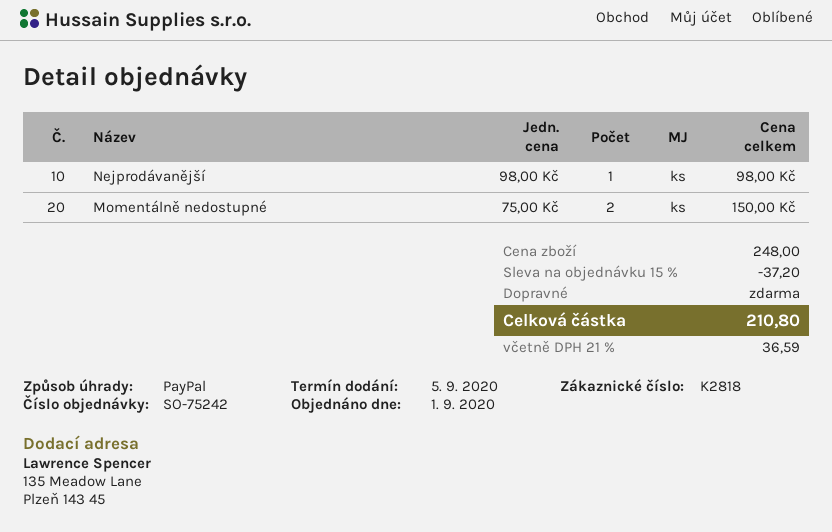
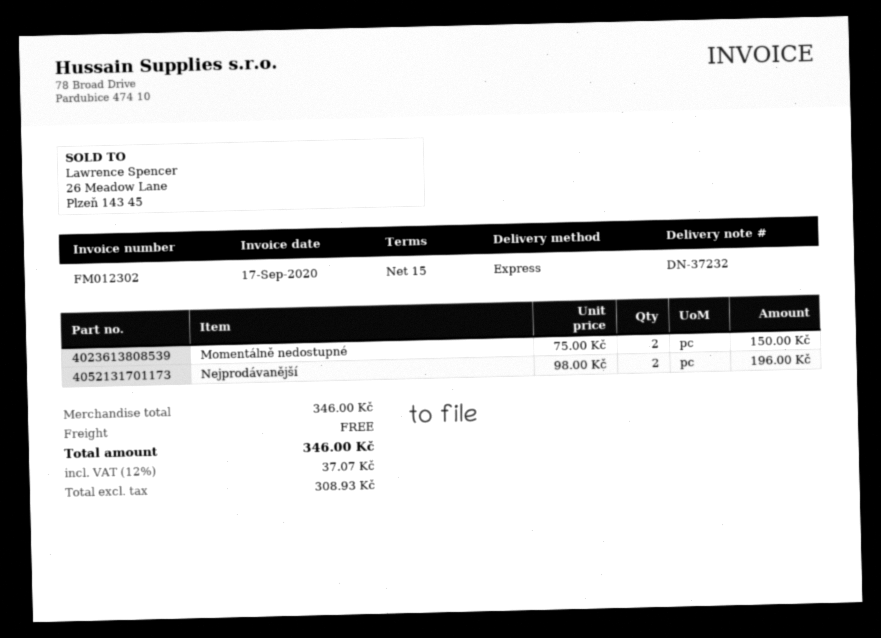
Nejprodávanější: 1 x 98.00 = 98.00 -> 2 x 98.00 = 196.00
subtotal: 248.00 -> 346.00
discount: 15% = 37.20 -> none
tax: 21% = 36.59 -> 12% = 37.07
total: 210.80 -> 346.00

